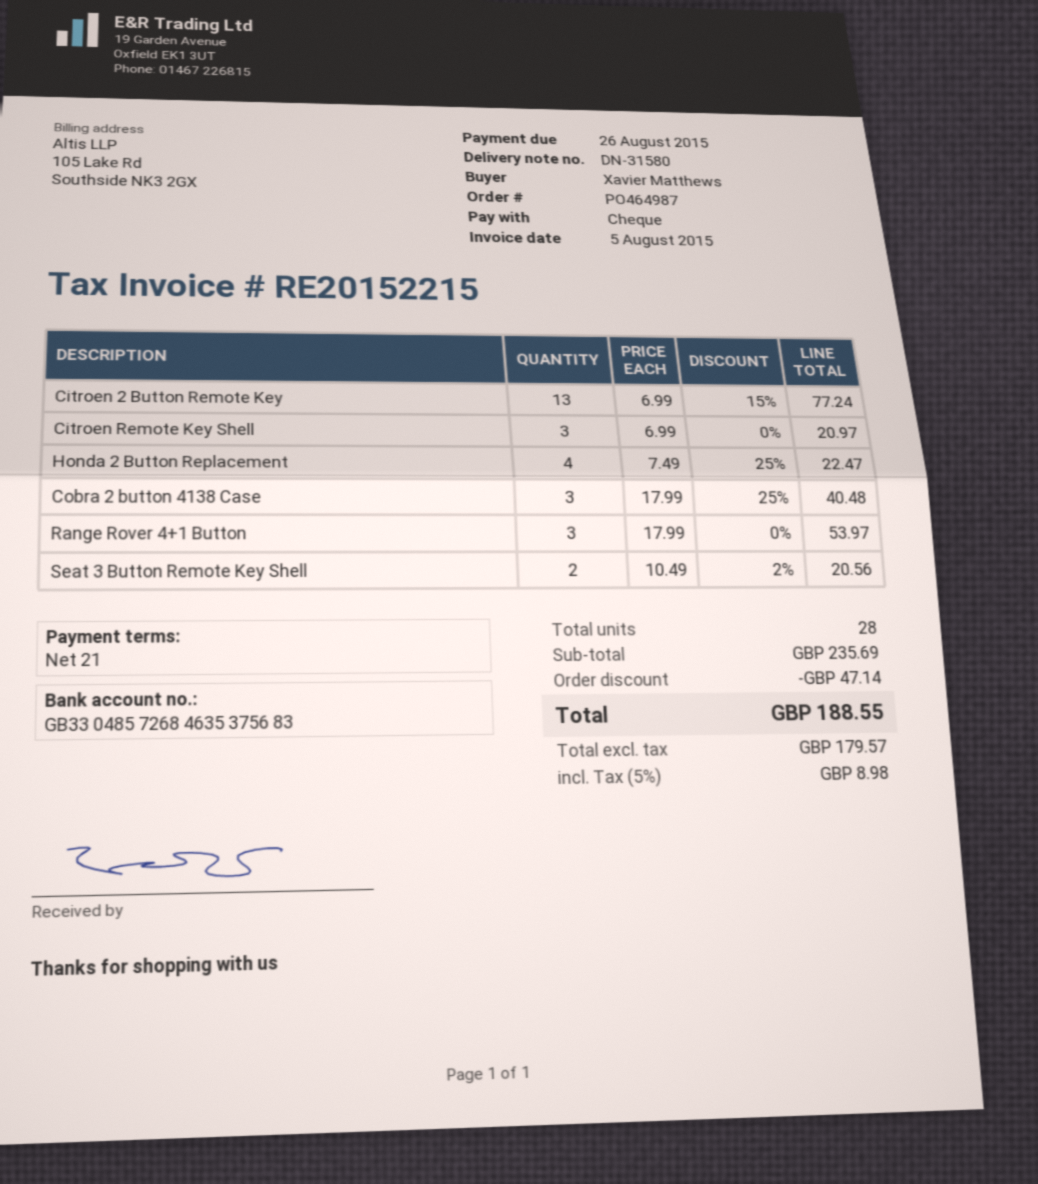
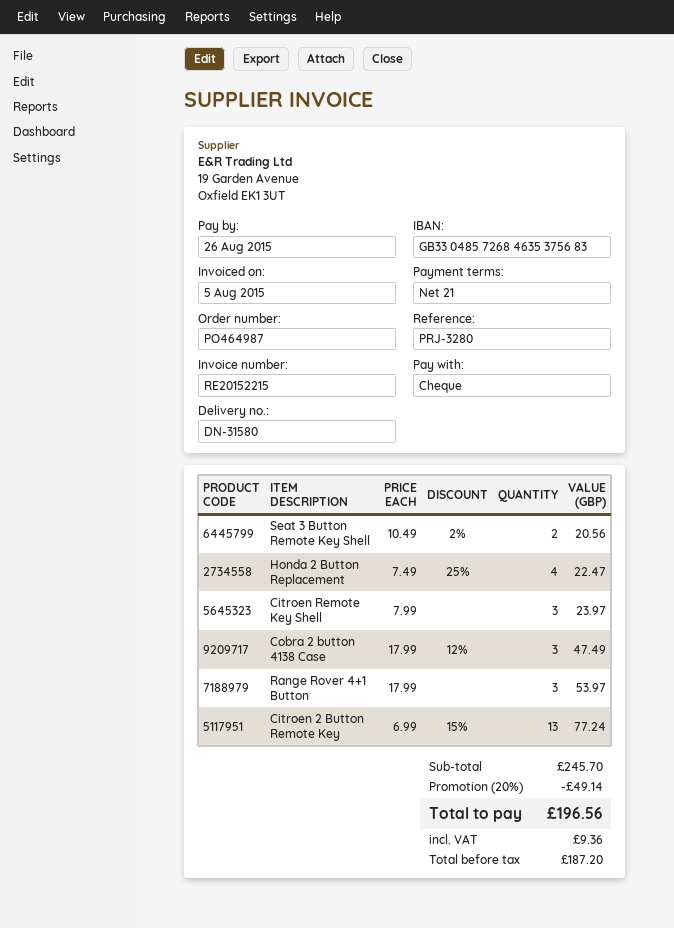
Citroen Remote Key Shell: 3 x 6.99 = 20.97 -> 3 x 7.99 = 23.97
Cobra 2 button 4138 Case: 3 x 17.99 - 25% = 40.48 -> 3 x 17.99 - 12% = 47.49
subtotal: 235.69 -> 245.70
discount: 47.14 -> 49.14
net: 179.57 -> 187.20
tax: 8.98 -> 9.36
total: 188.55 -> 196.56

